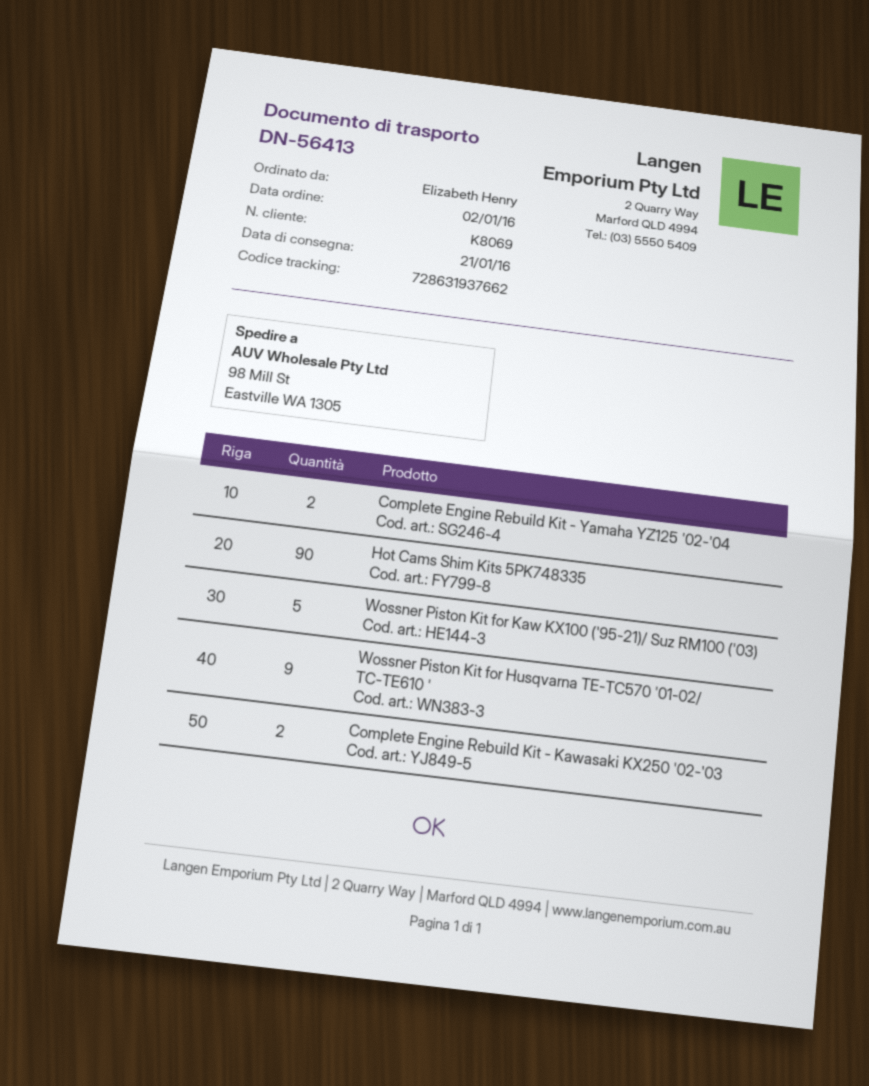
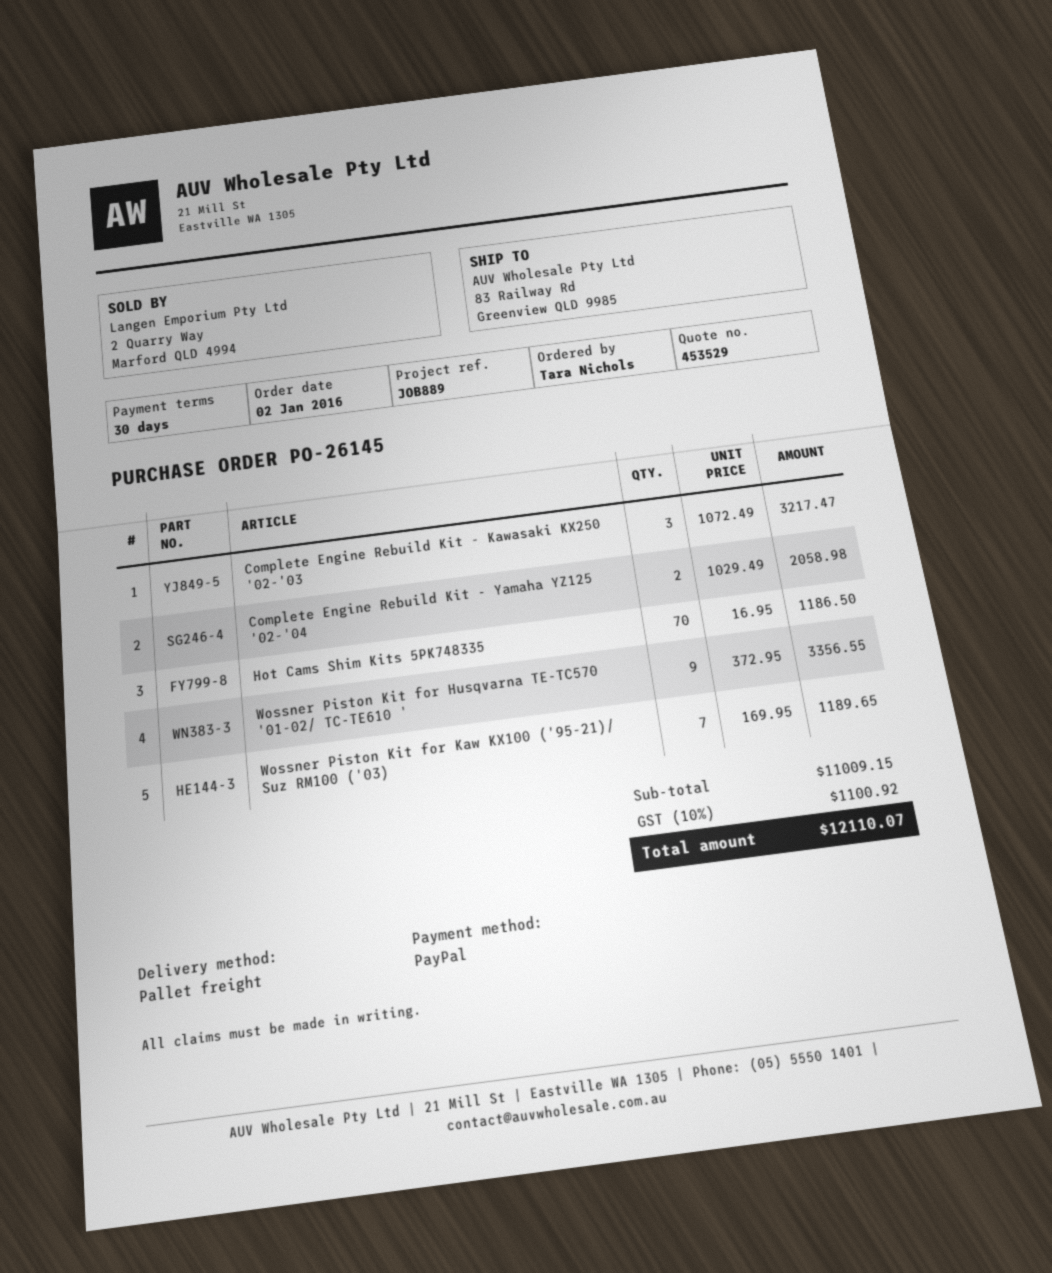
ordered by: Elizabeth Henry -> Tara Nichols
ship to: 98 Mill St, Eastville WA 1305 -> 83 Railway Rd, Greenview QLD 9985
Hot Cams Shim Kits 5PK748335: 90 -> 70
Wossner Piston Kit for Kaw KX100 ('95-21)/ Suz RM100 ('03): 5 -> 7
Complete Engine Rebuild Kit - Kawasaki KX250 '02-'03: 2 -> 3

